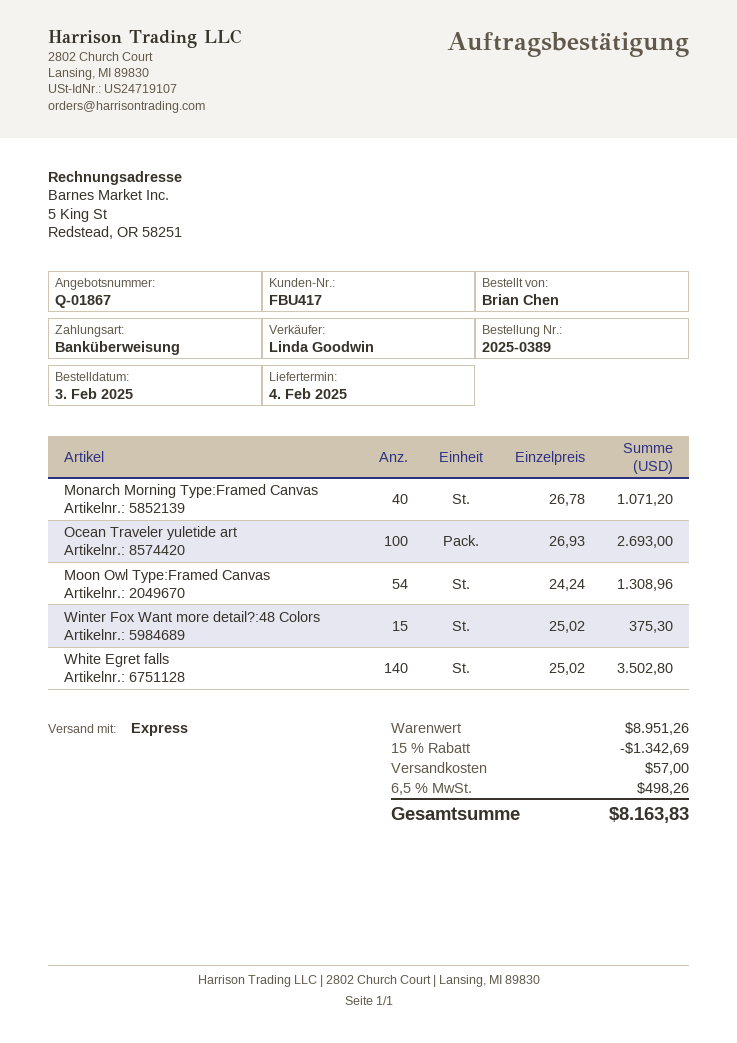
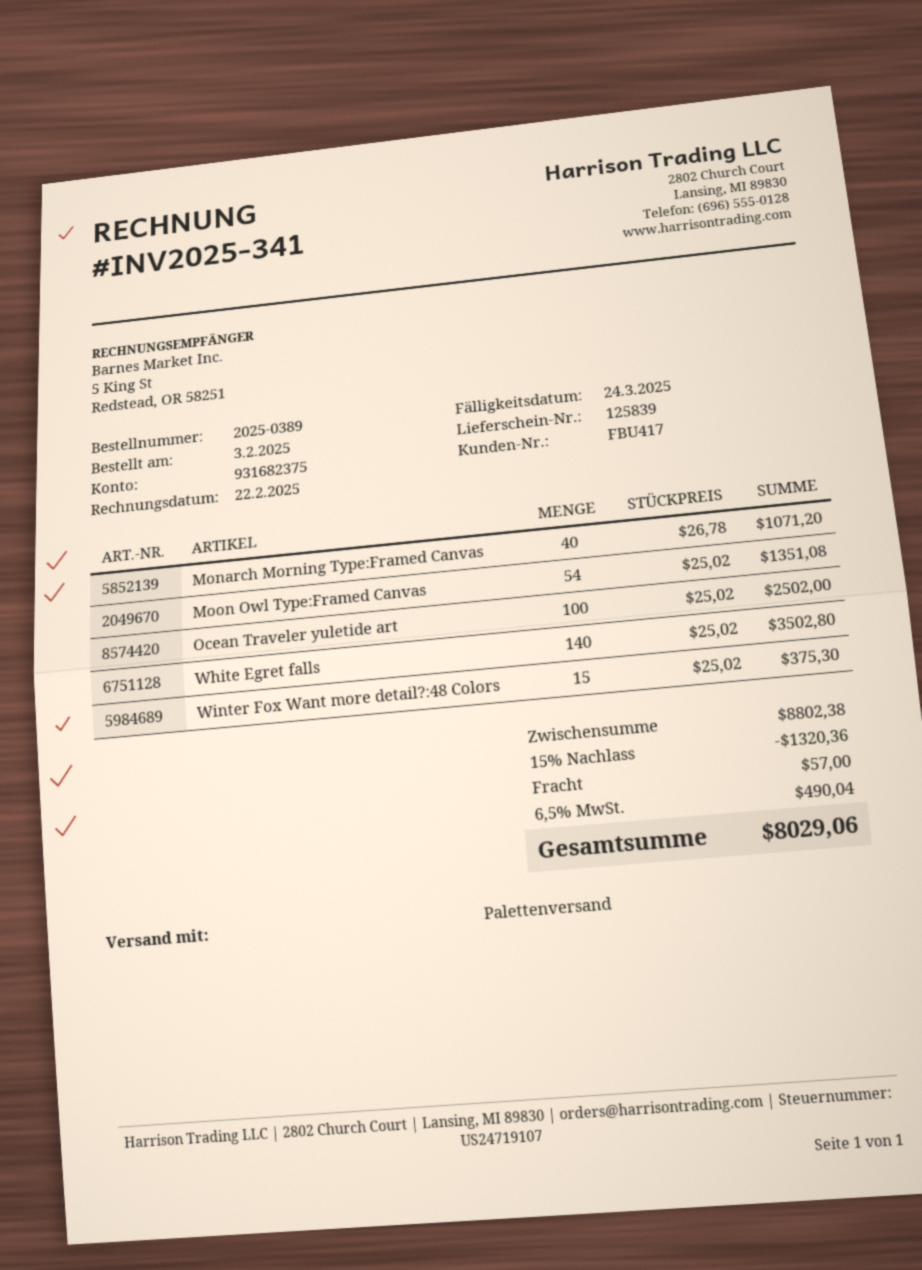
shipping method: express -> pallet freight
Ocean Traveler yuletide art: 100 x 26.93 = 2693.00 -> 100 x 25.02 = 2502.00
Moon Owl Type:Framed Canvas: 54 x 24.24 = 1308.96 -> 54 x 25.02 = 1351.08
subtotal: 8951.26 -> 8802.38
discount: 15% = 1342.69 -> 15% = 1320.36
tax: 6.5% = 498.26 -> 6.5% = 490.04
total: 8163.83 -> 8029.06

